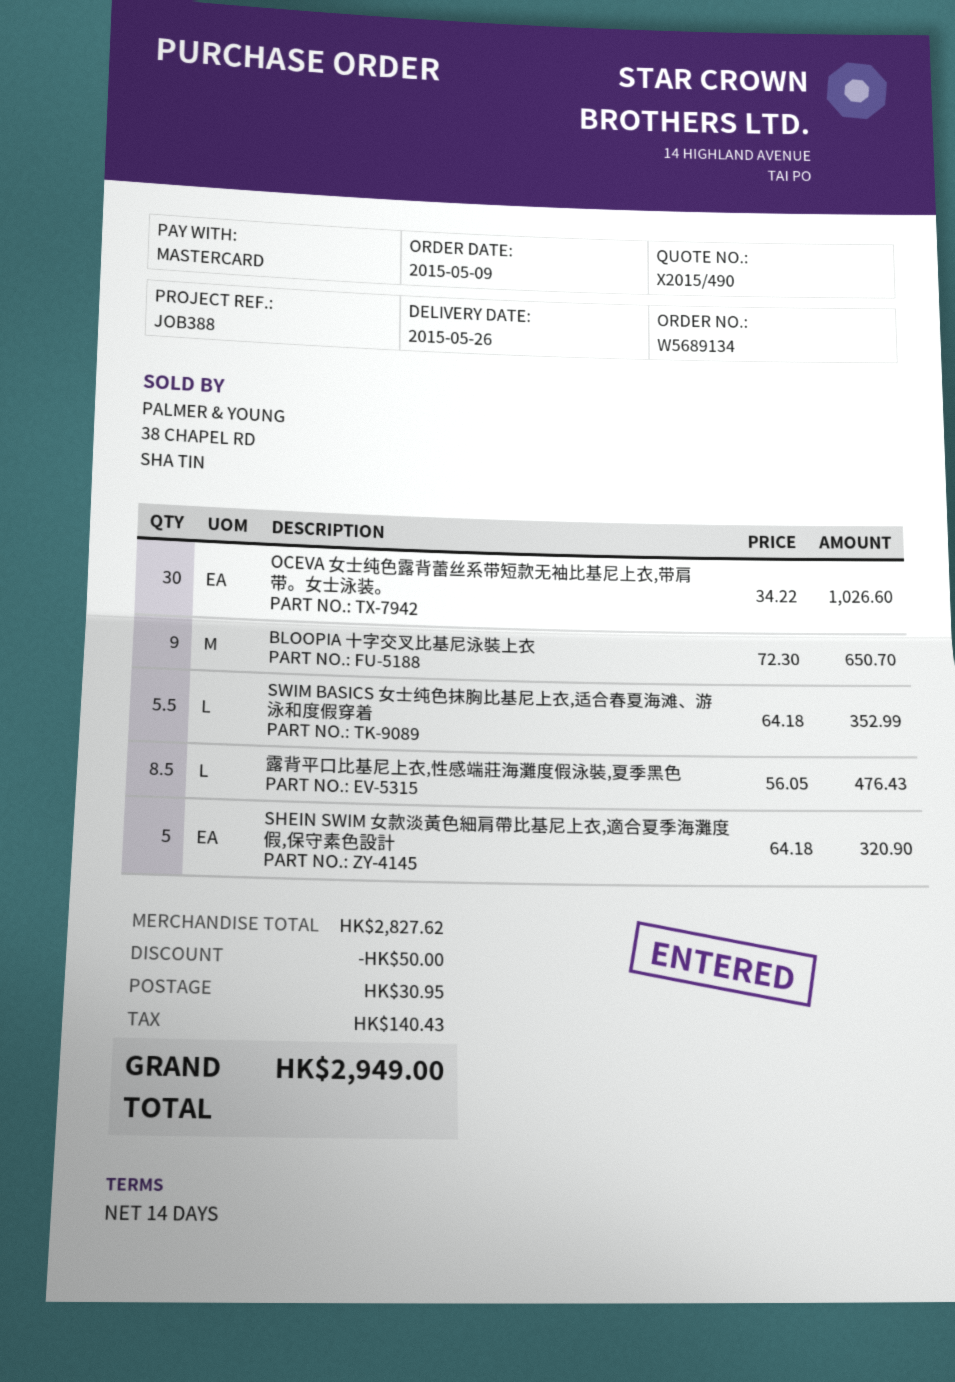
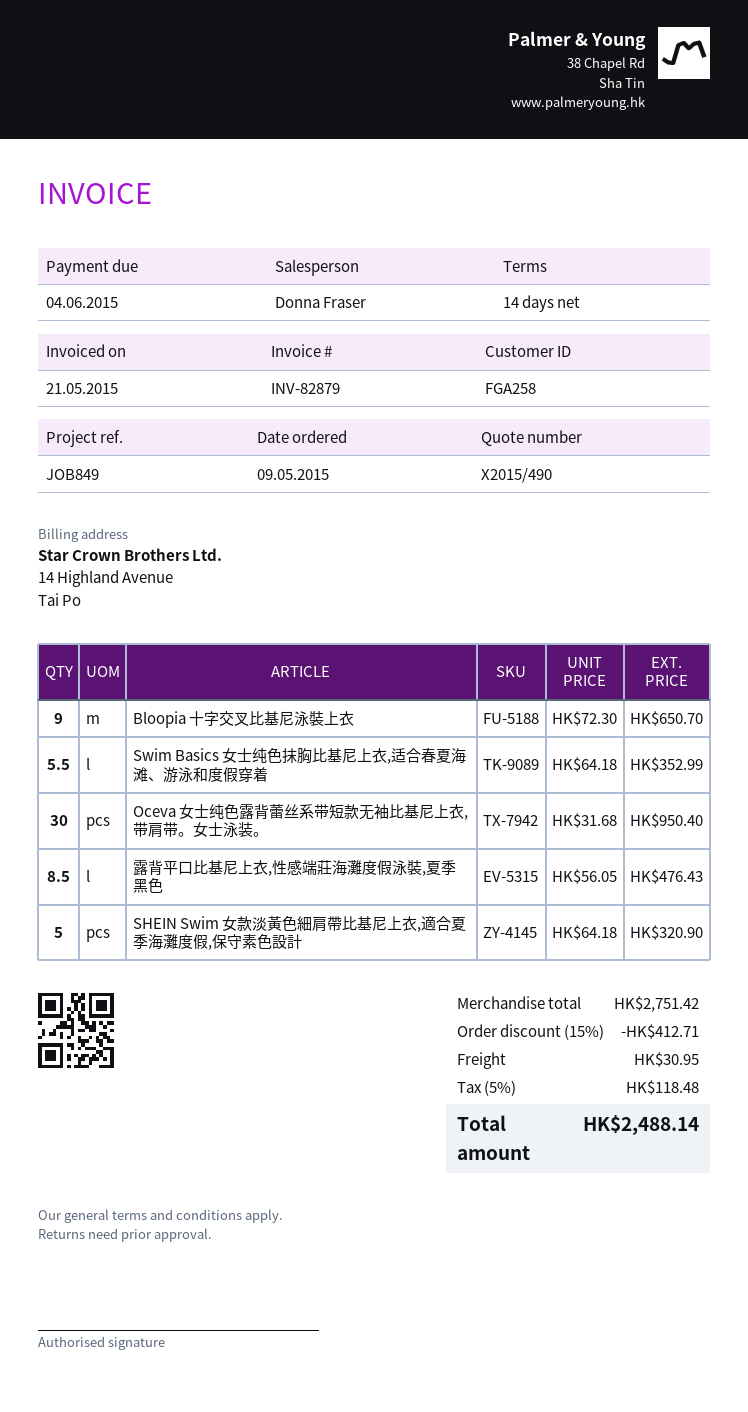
reference: JOB388 -> JOB849
OCEVA 女士纯色露背蕾丝系带短款无袖比基尼上衣,带肩带。女士泳装。: 30 x 34.22 = 1026.60 -> 30 x 31.68 = 950.40
subtotal: 2827.62 -> 2751.42
discount: 50.00 -> 412.71
tax: 140.43 -> 118.48
total: 2949.00 -> 2488.14

